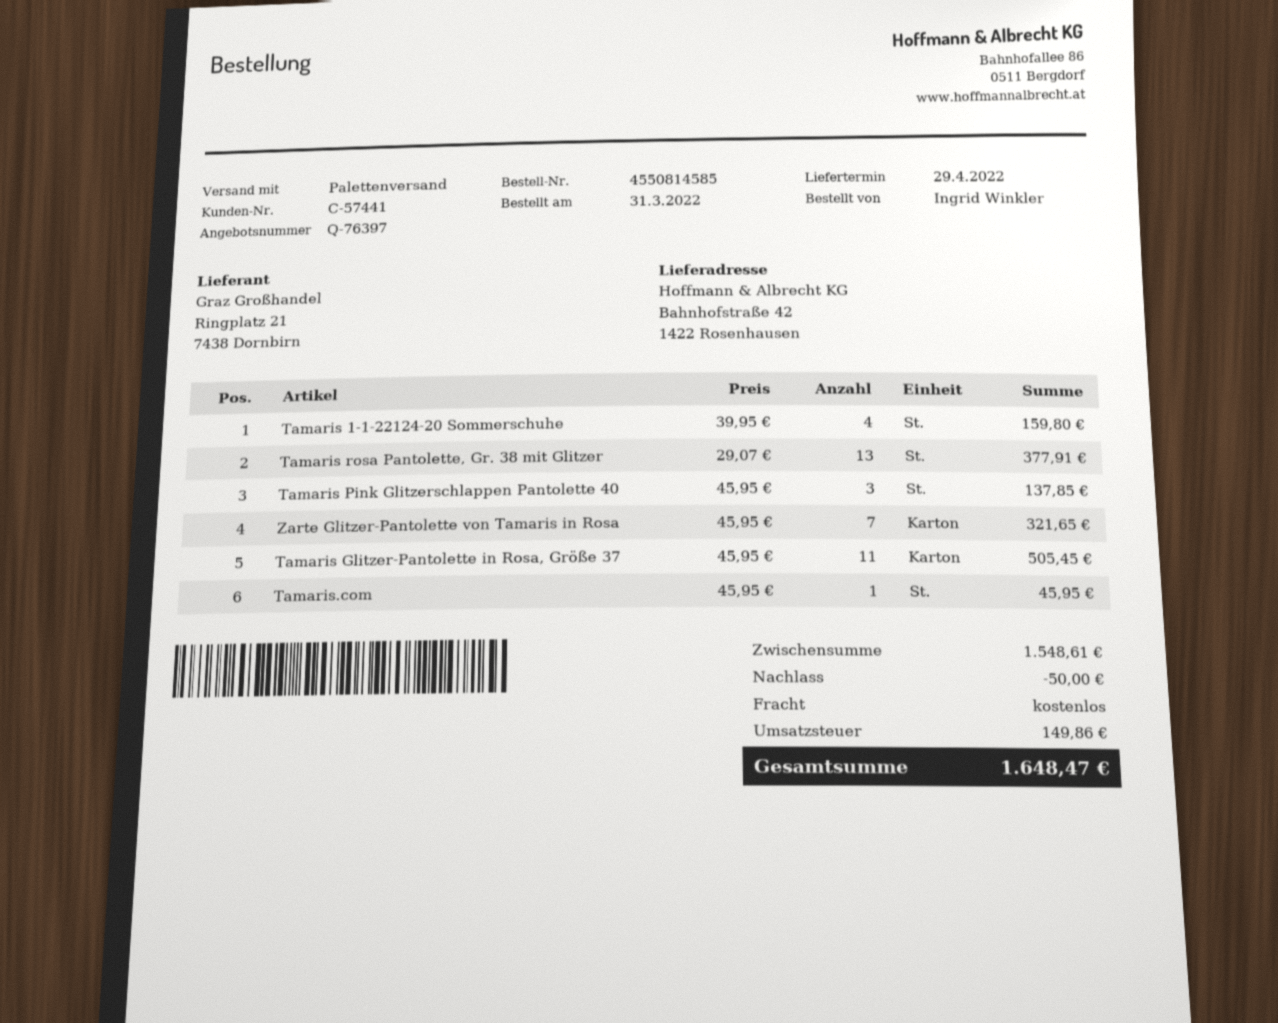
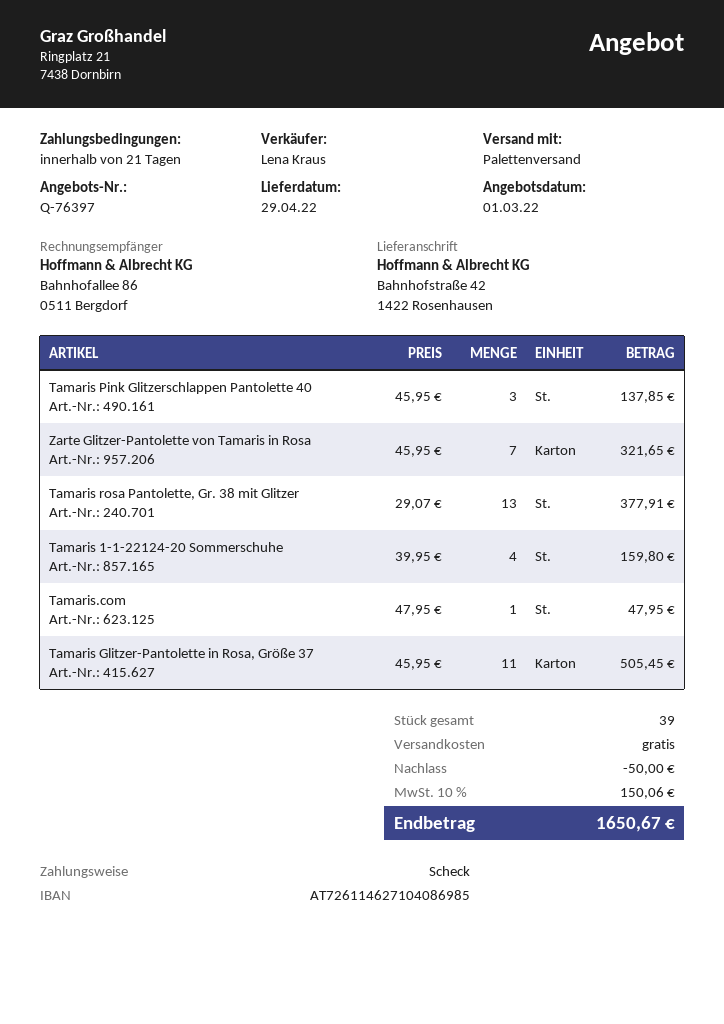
Tamaris.com: 1 x 45.95 = 45.95 -> 1 x 47.95 = 47.95
tax: 149.86 -> 150.06
total: 1648.47 -> 1650.67

